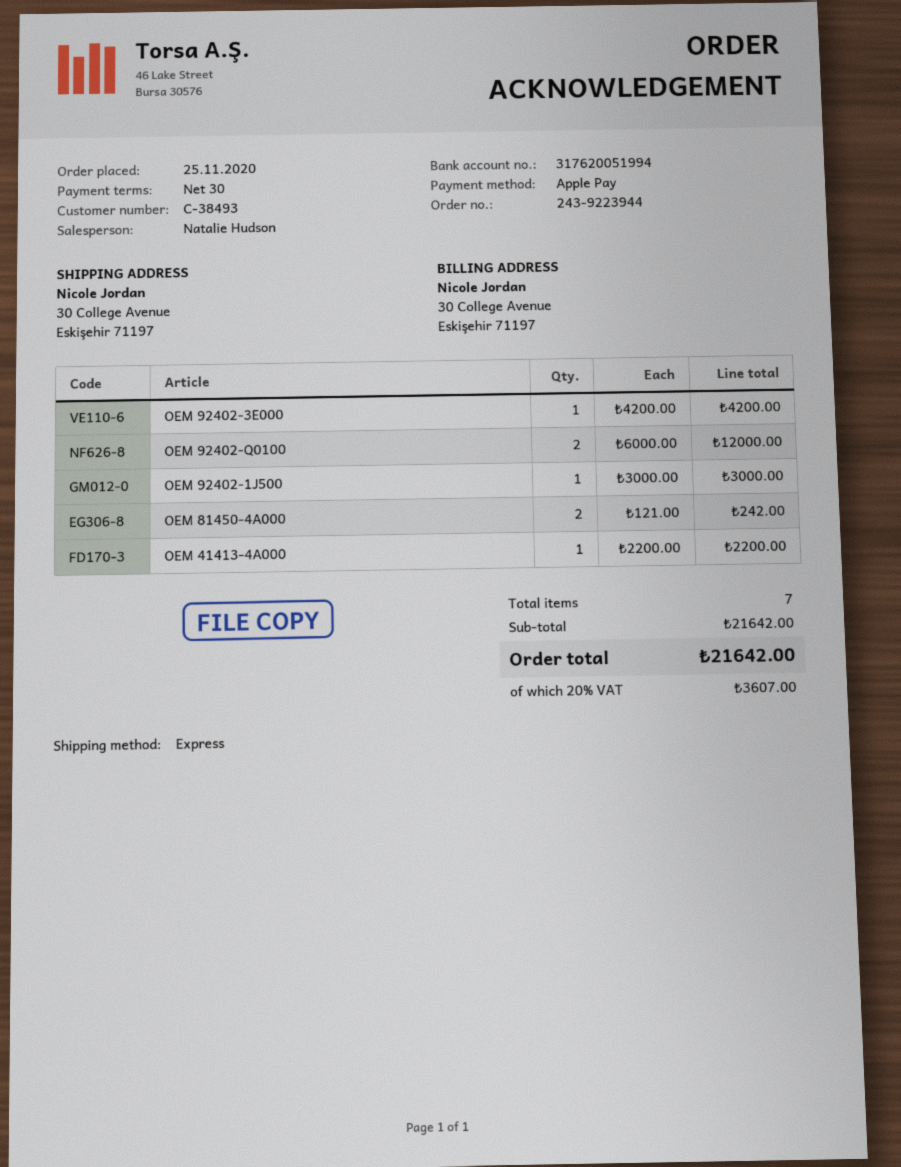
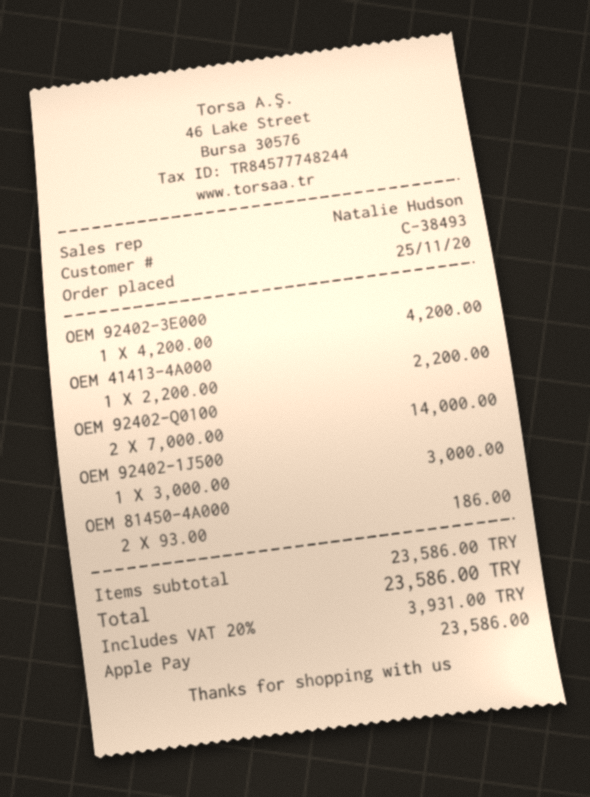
OEM 92402-Q0100: 2 x 6000.00 = 12000.00 -> 2 x 7000.00 = 14000.00
OEM 81450-4A000: 2 x 121.00 = 242.00 -> 2 x 93.00 = 186.00
subtotal: 21642.00 -> 23586.00
tax: 20% = 3607.00 -> 20% = 3931.00
total: 21642.00 -> 23586.00

